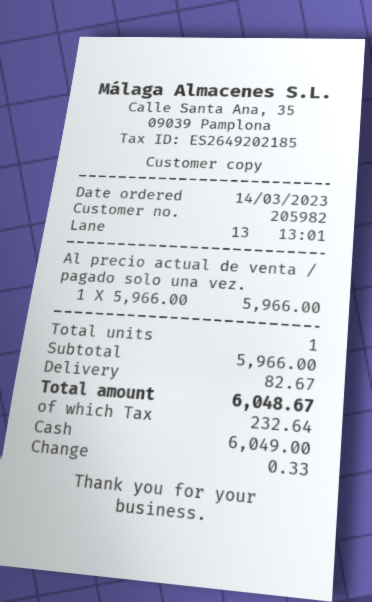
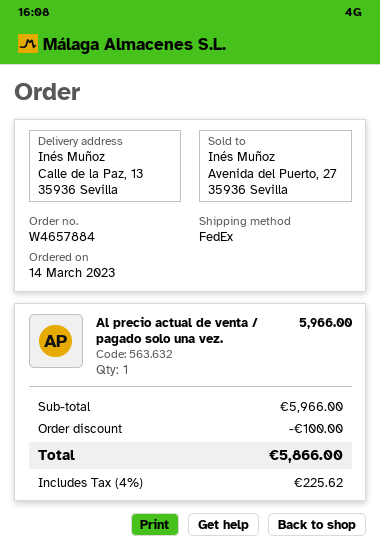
discount: none -> 100.00
shipping: 82.67 -> none
tax: 232.64 -> 225.62
total: 6048.67 -> 5866.00

